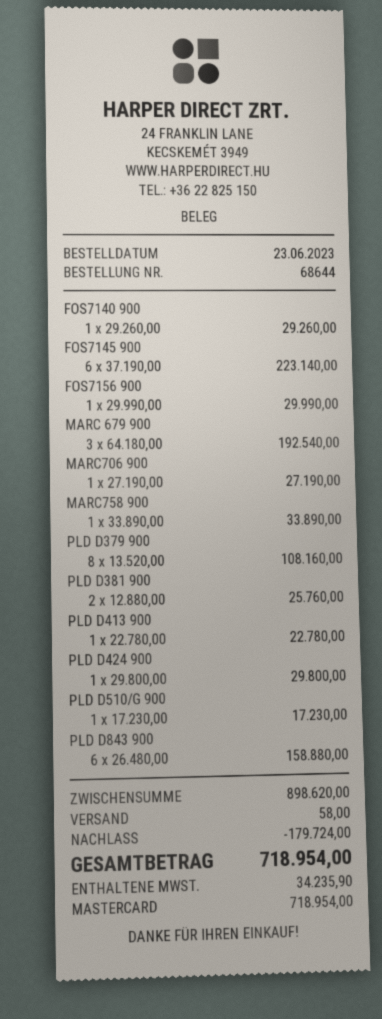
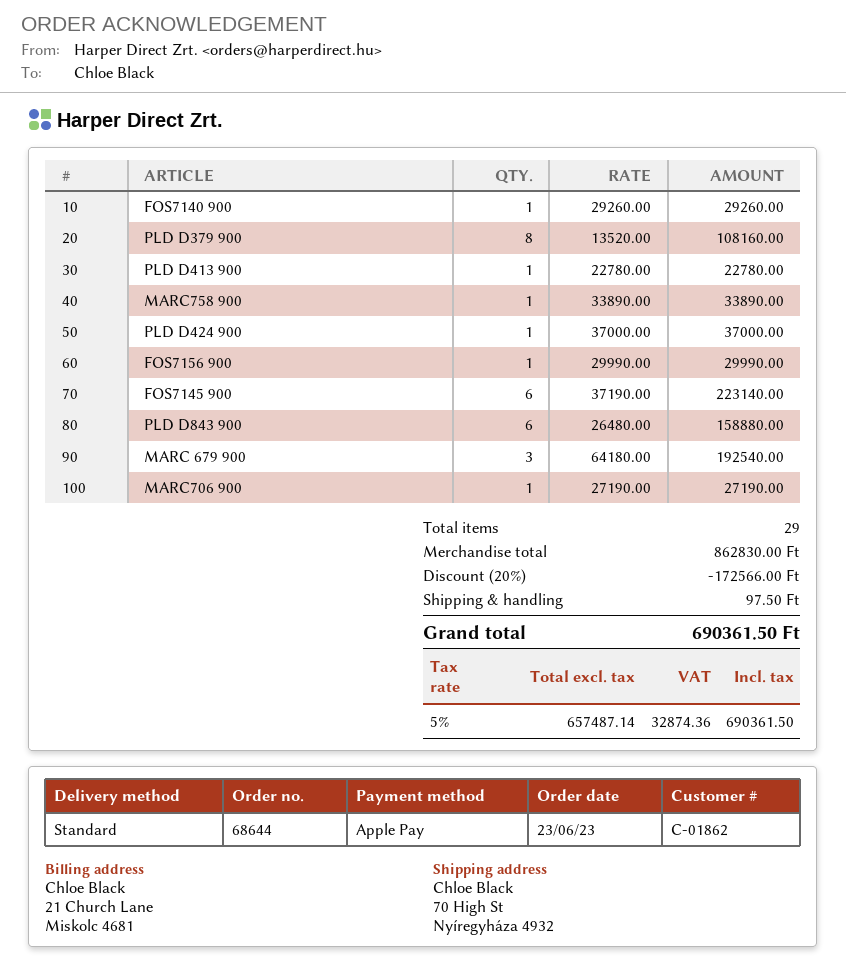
payment method: Mastercard -> Apple Pay
PLD D381 900: 2 x 12880.00 = 25760.00 -> none
PLD D424 900: 1 x 29800.00 = 29800.00 -> 1 x 37000.00 = 37000.00
PLD D510/G 900: 1 x 17230.00 = 17230.00 -> none
subtotal: 898620.00 -> 862830.00
discount: 179724.00 -> 172566.00
shipping: 58.00 -> 97.50
tax: 34235.90 -> 32874.36
total: 718954.00 -> 690361.50

